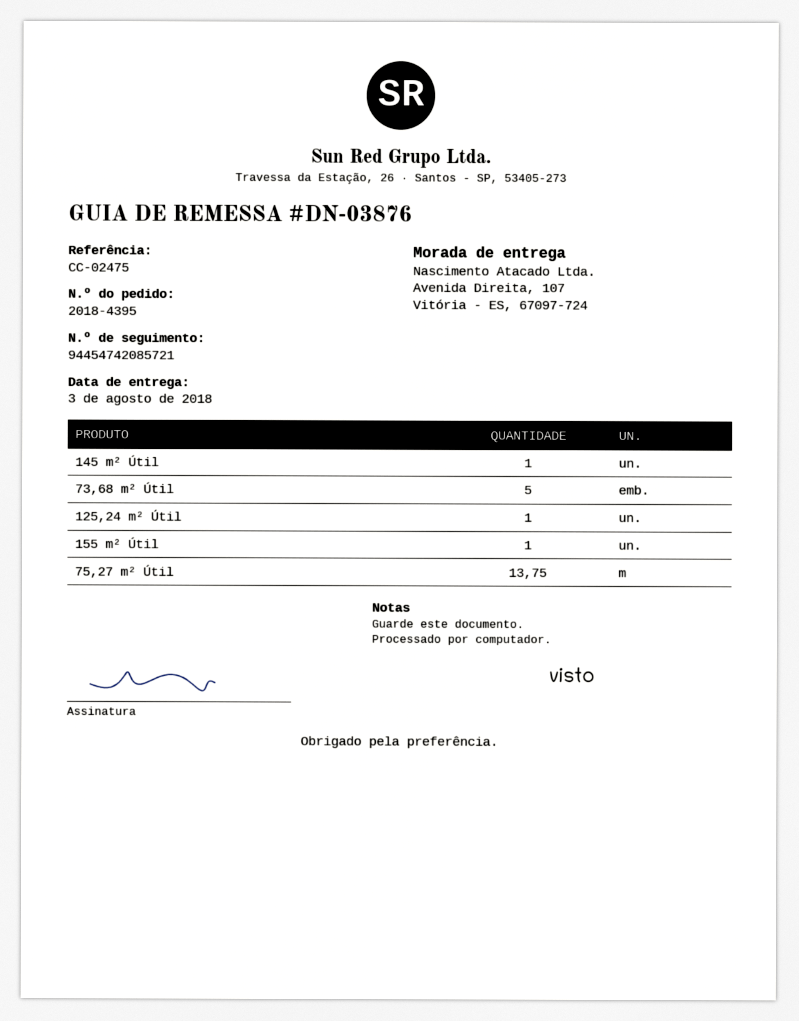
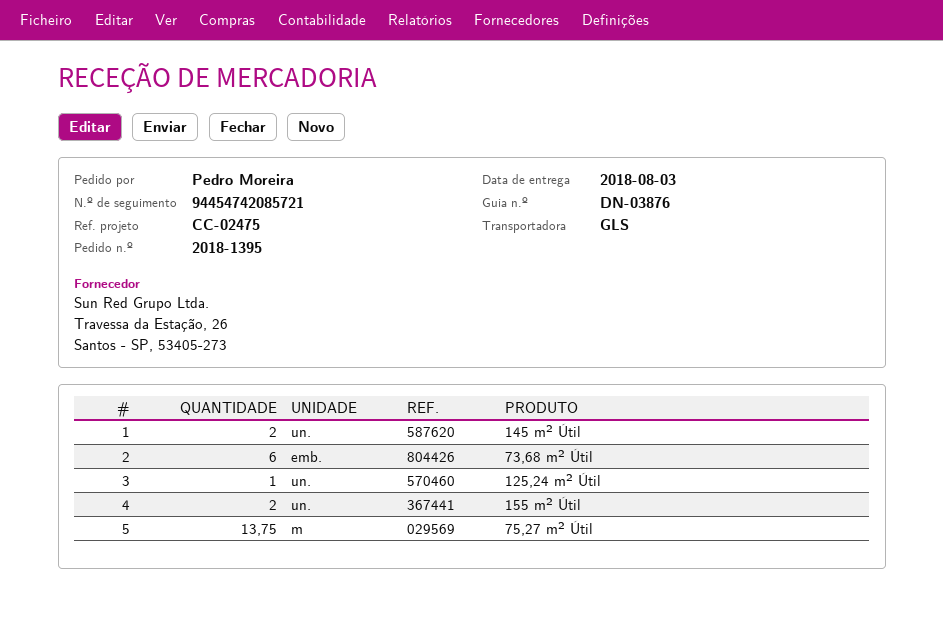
order number: 2018-4395 -> 2018-1395
145 m² Útil: 1 -> 2
73,68 m² Útil: 5 -> 6
155 m² Útil: 1 -> 2

